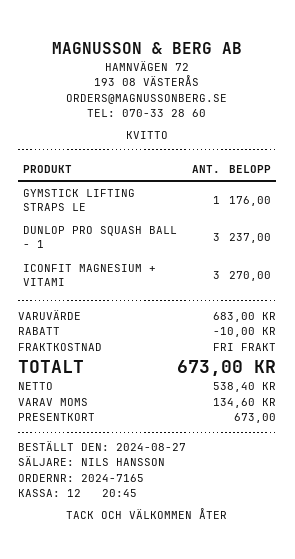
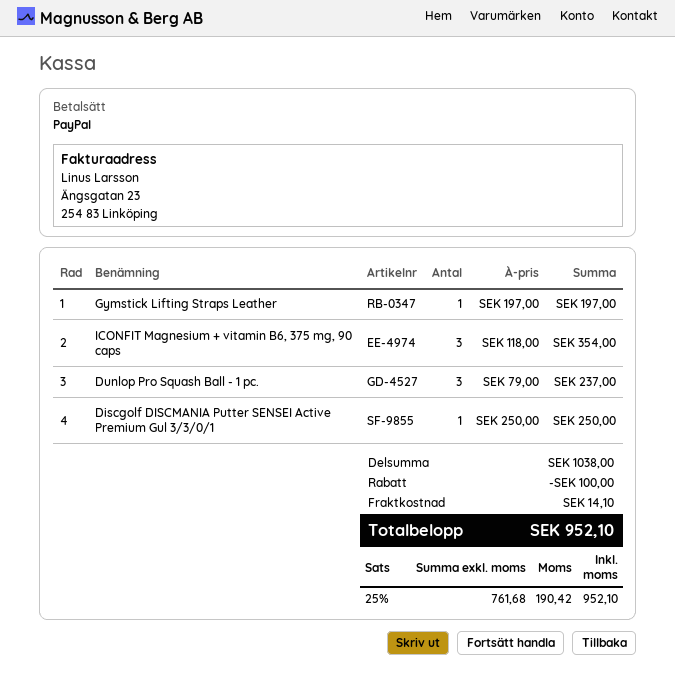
payment method: gift card -> PayPal
GYMSTICK LIFTING STRAPS LE: 1 for 176.00 -> 1 for 197.00
ICONFIT MAGNESIUM + VITAMI: 3 for 270.00 -> 3 for 354.00
Discgolf DISCMANIA Putter SENSEI Active Premium Gul 3/3/0/1: none -> 1 for 250.00
subtotal: 683.00 -> 1038.00
discount: 10.00 -> 100.00
shipping: 0.00 -> 14.10
net: 538.40 -> 761.68
tax: 134.60 -> 190.42
total: 673.00 -> 952.10

